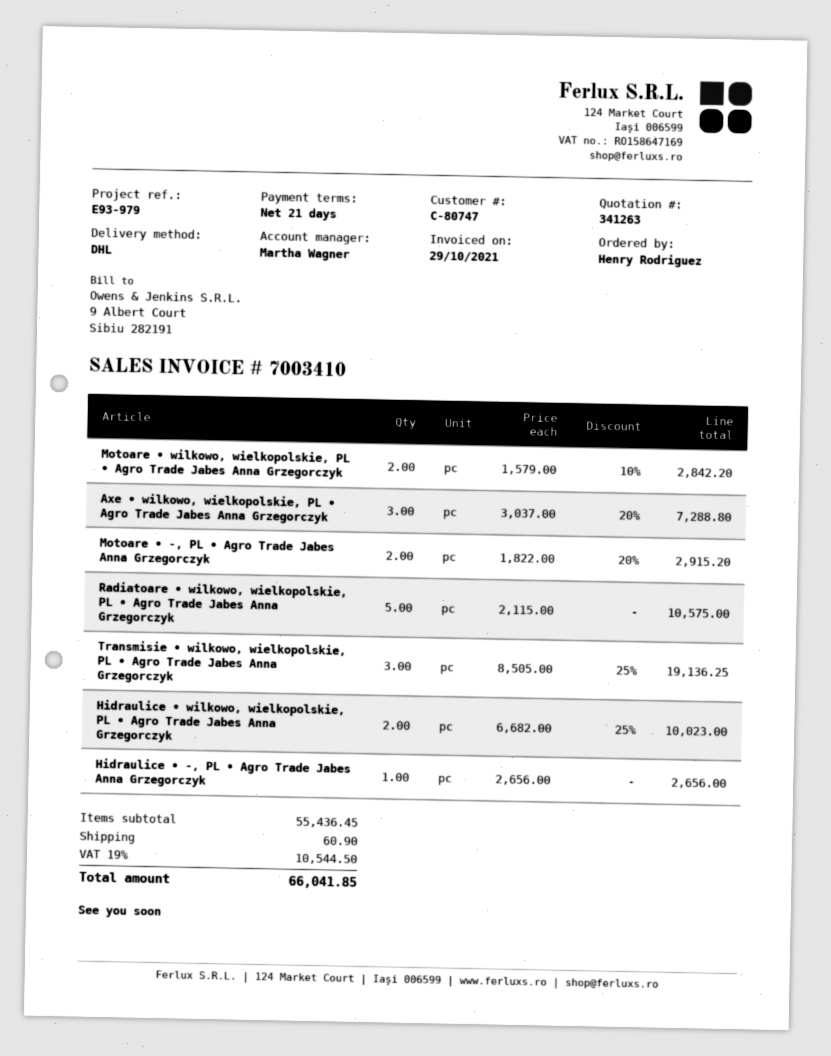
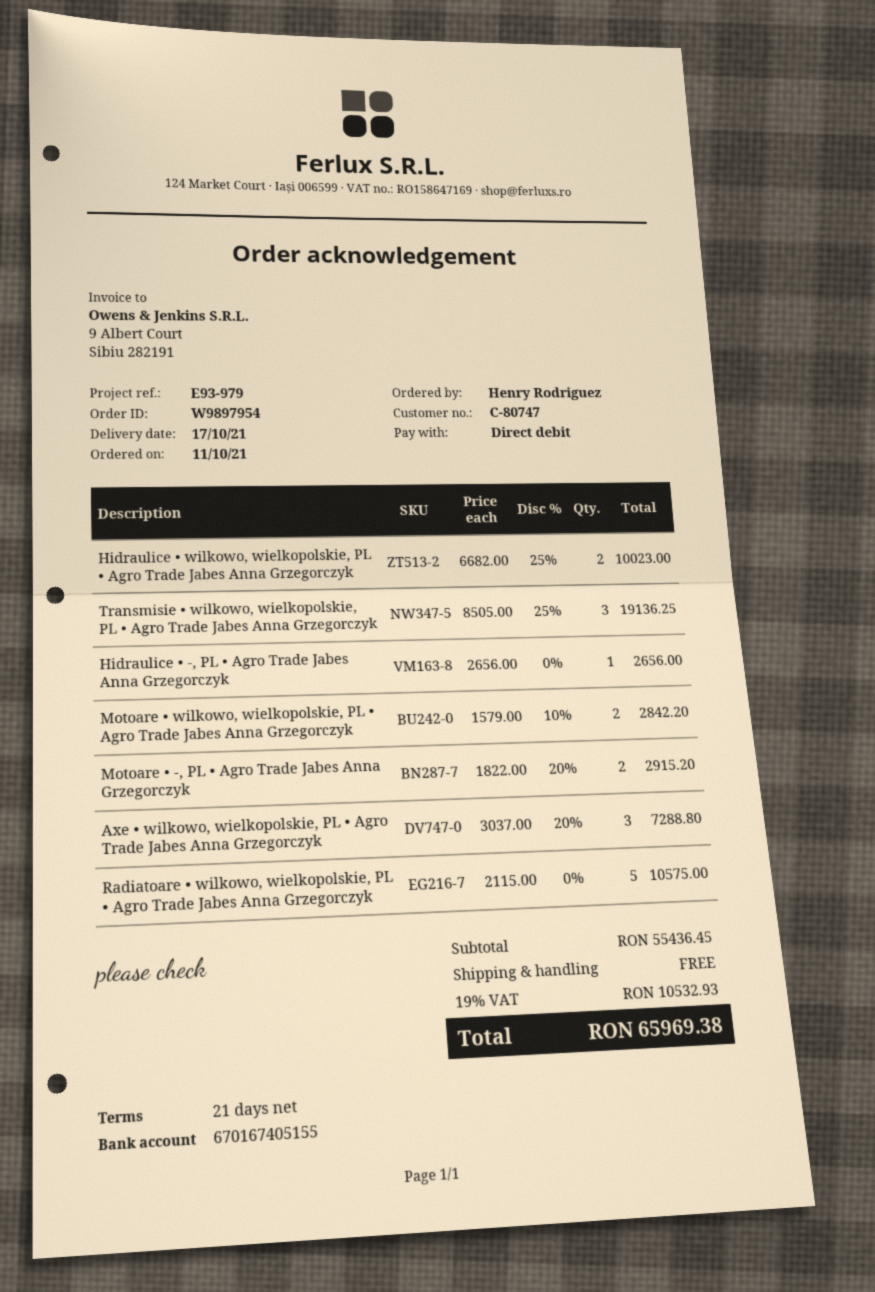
shipping: 60.90 -> 0.00
tax: 19% = 10544.50 -> 19% = 10532.93
total: 66041.85 -> 65969.38

